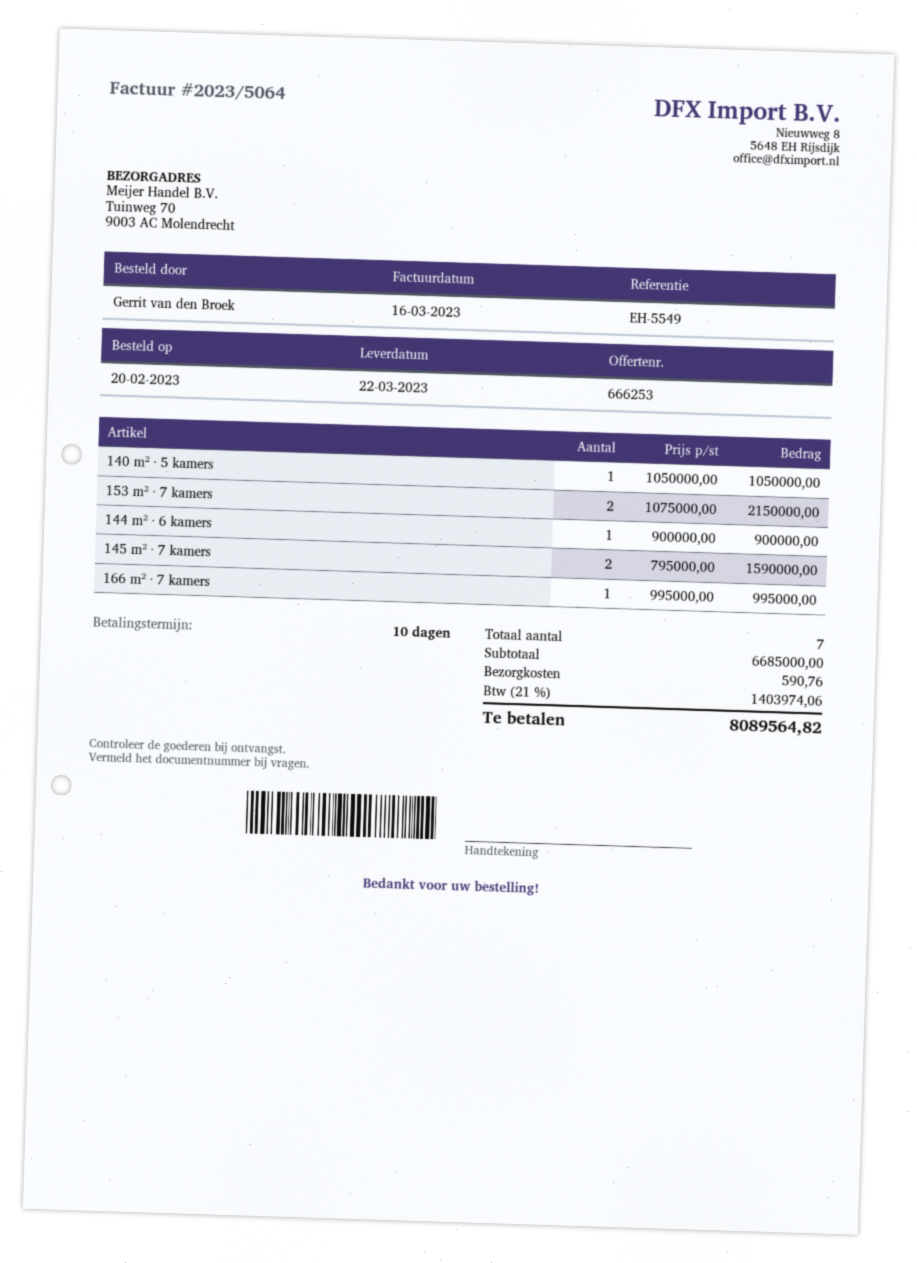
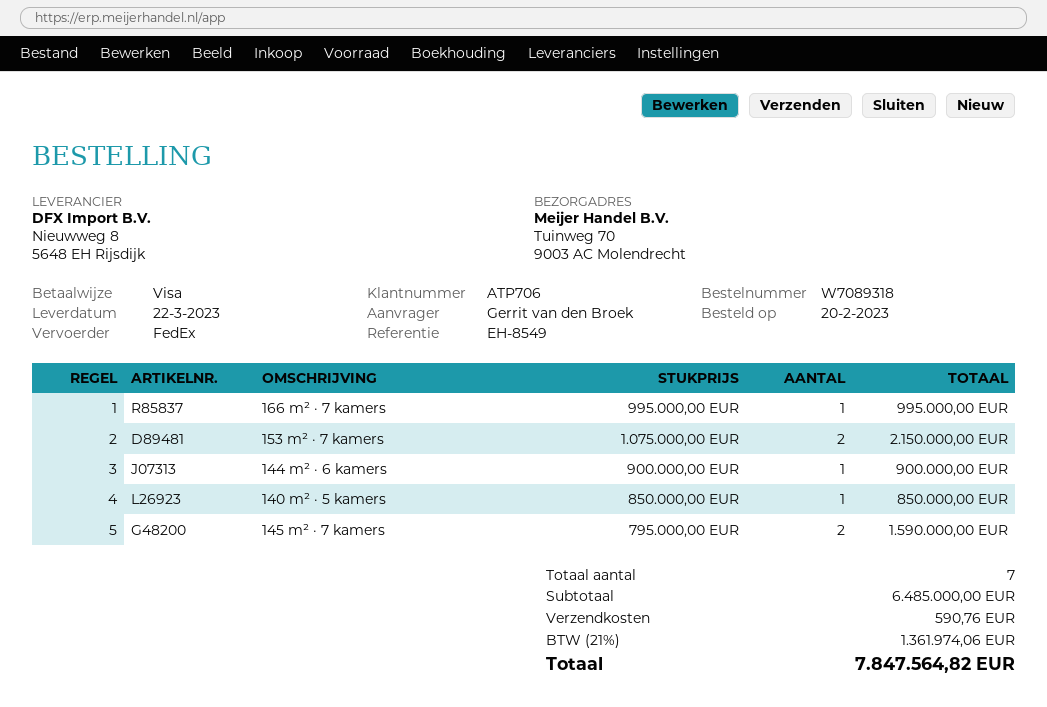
reference: EH-5549 -> EH-8549
140 m² · 5 kamers: 1 x 1050000.00 = 1050000.00 -> 1 x 850000.00 = 850000.00
subtotal: 6685000.00 -> 6485000.00
tax: 21% = 1403974.06 -> 21% = 1361974.06
total: 8089564.82 -> 7847564.82

